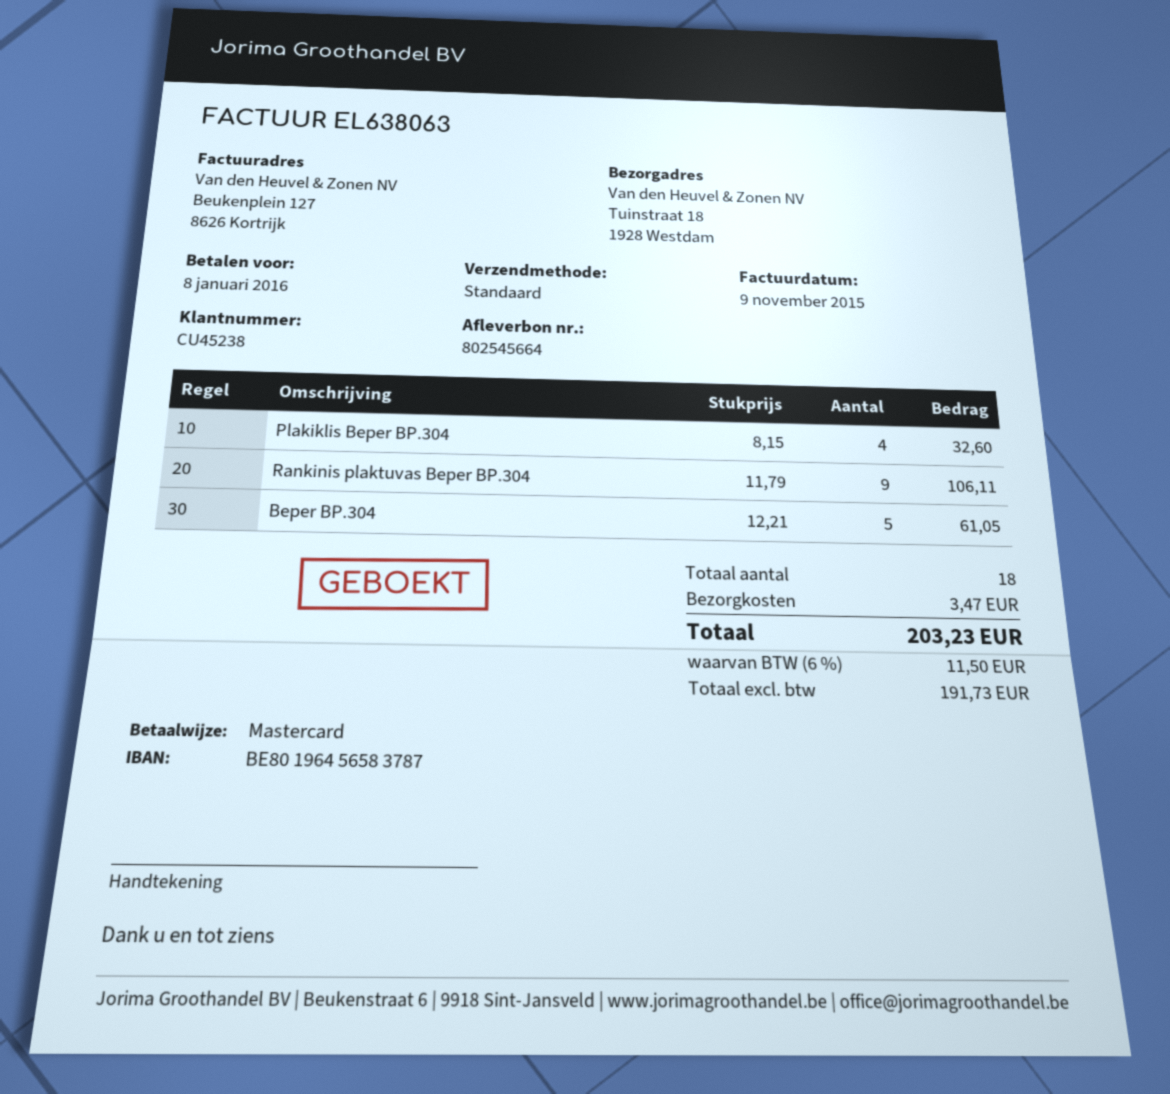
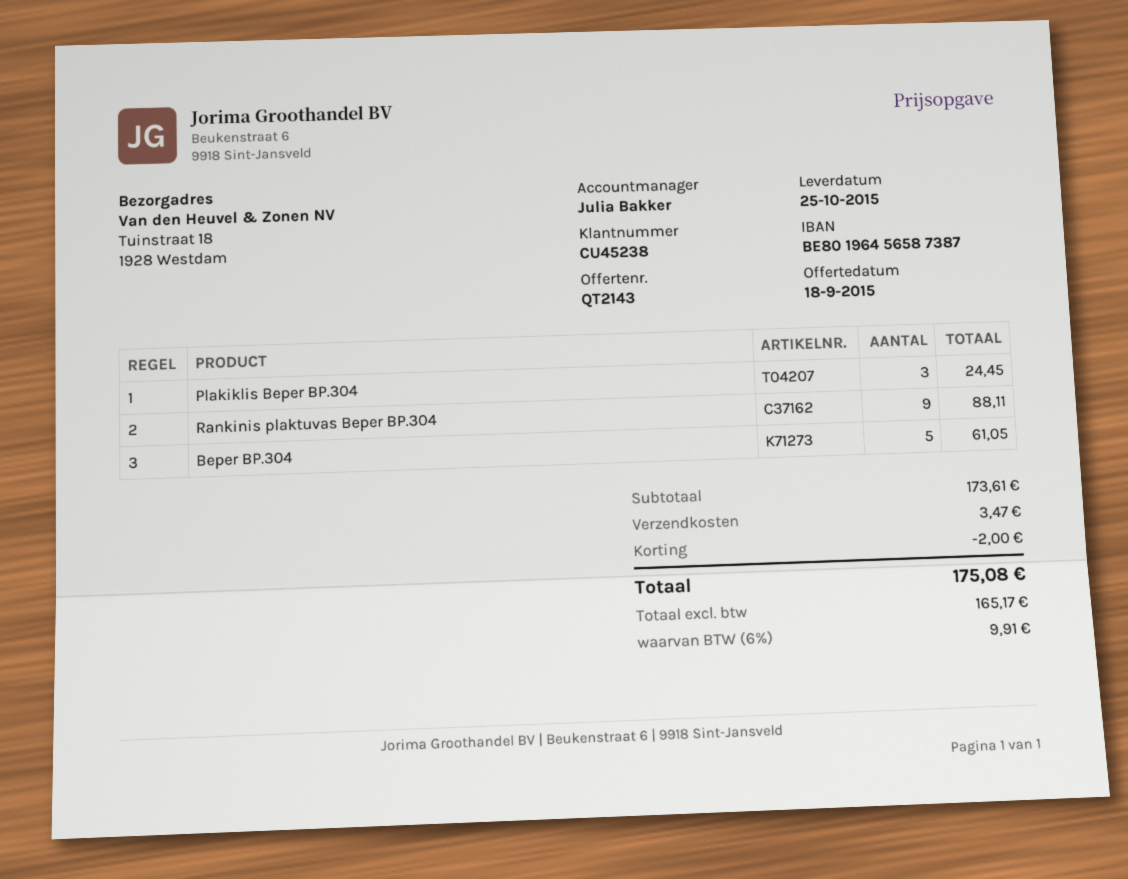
bank account: BE80196456583787 -> BE80196456587387
Plakiklis Beper BP.304: 4 for 32.60 -> 3 for 24.45
Rankinis plaktuvas Beper BP.304: 9 for 106.11 -> 9 for 88.11
discount: none -> 2.00
net: 191.73 -> 165.17
tax: 6% = 11.50 -> 6% = 9.91
total: 203.23 -> 175.08

